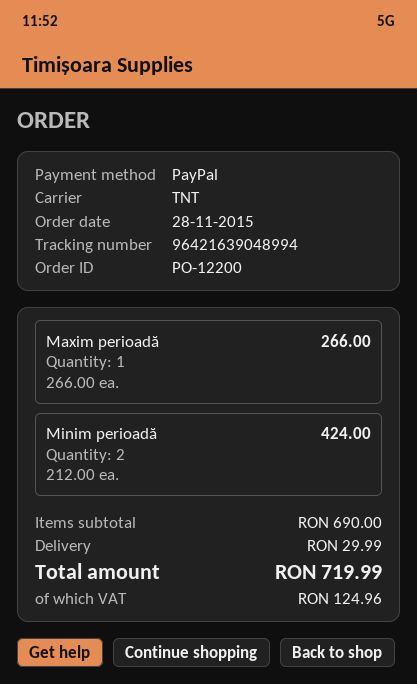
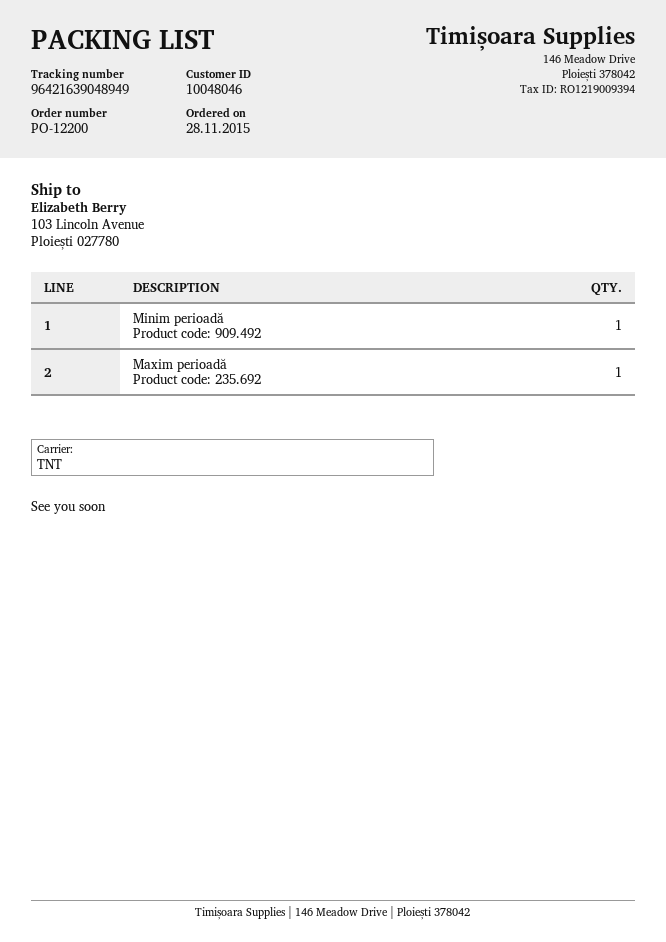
tracking number: 96421639048994 -> 96421639048949
Minim perioadă: 2 -> 1

